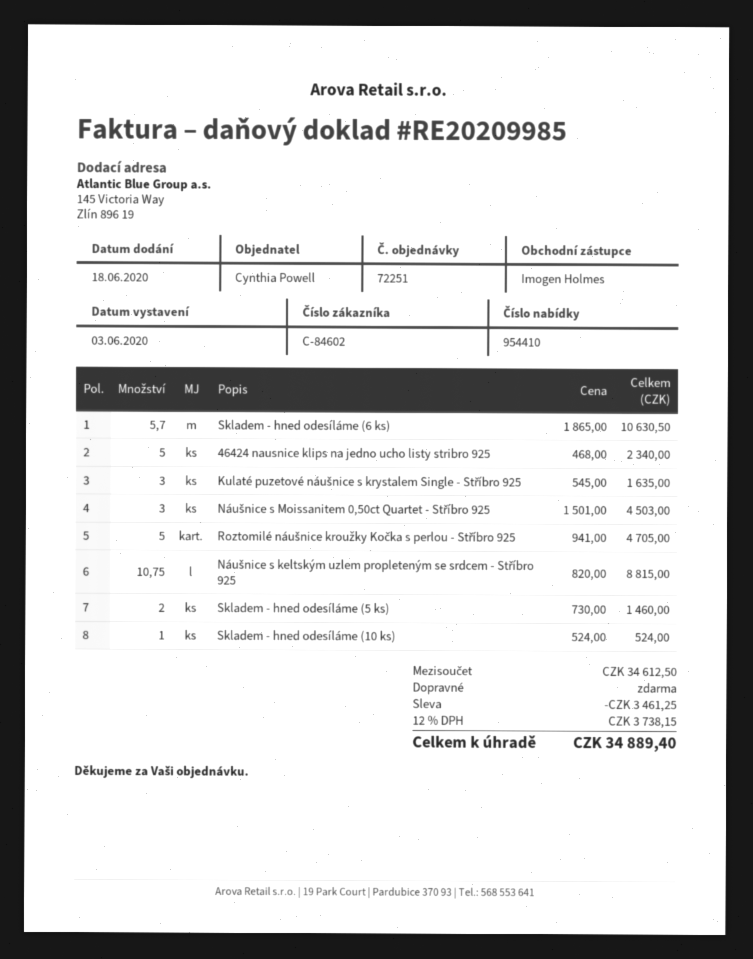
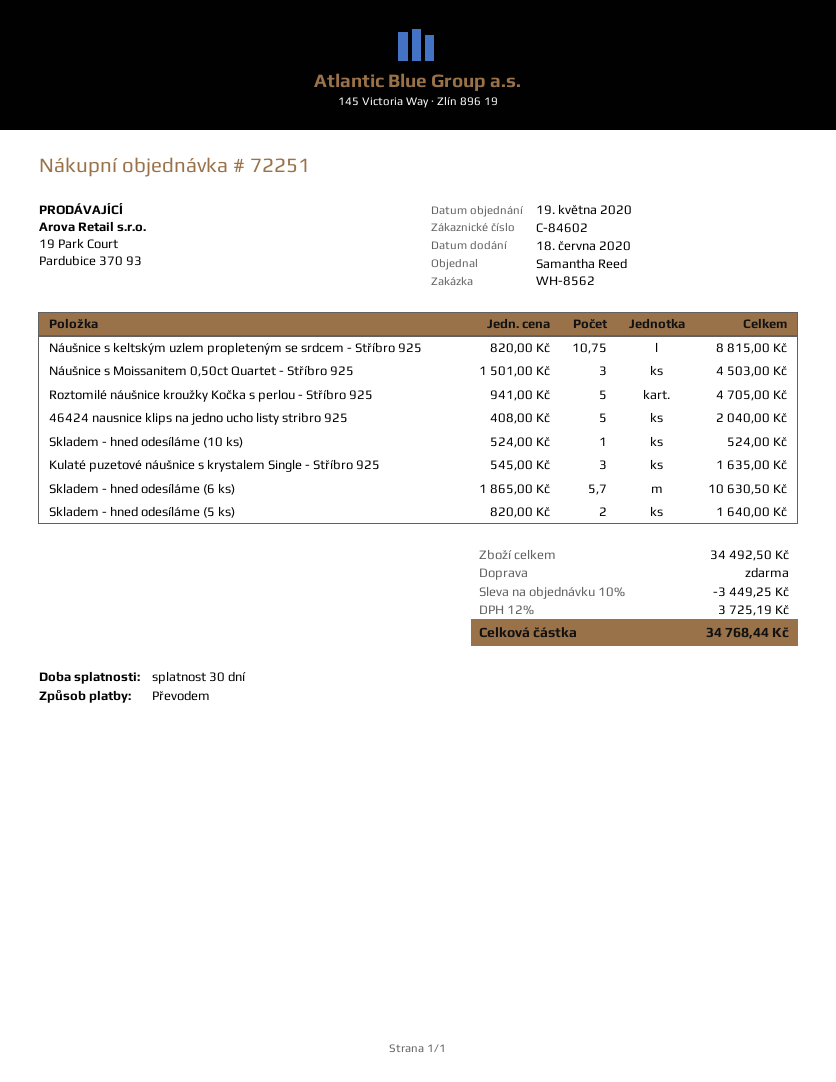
ordered by: Cynthia Powell -> Samantha Reed
46424 nausnice klips na jedno ucho listy stribro 925: 5 x 468.00 = 2340.00 -> 5 x 408.00 = 2040.00
Skladem - hned odesíláme (5 ks): 2 x 730.00 = 1460.00 -> 2 x 820.00 = 1640.00
subtotal: 34612.50 -> 34492.50
discount: 3461.25 -> 3449.25
tax: 12% = 3738.15 -> 12% = 3725.19
total: 34889.40 -> 34768.44

